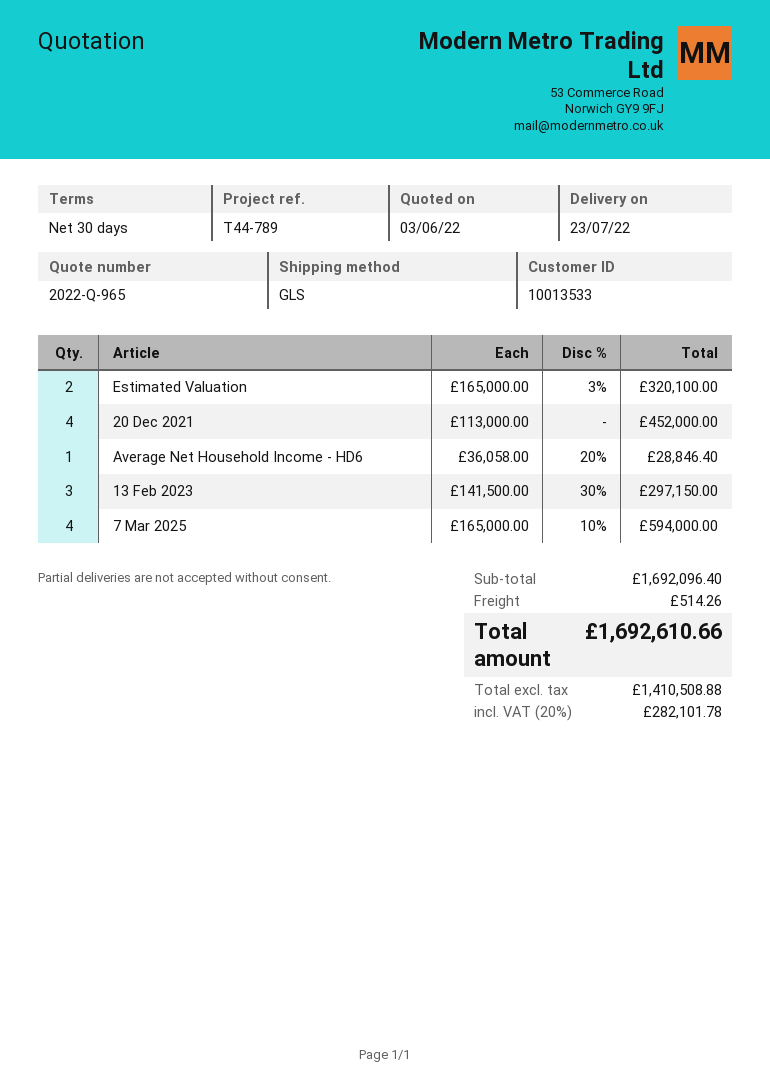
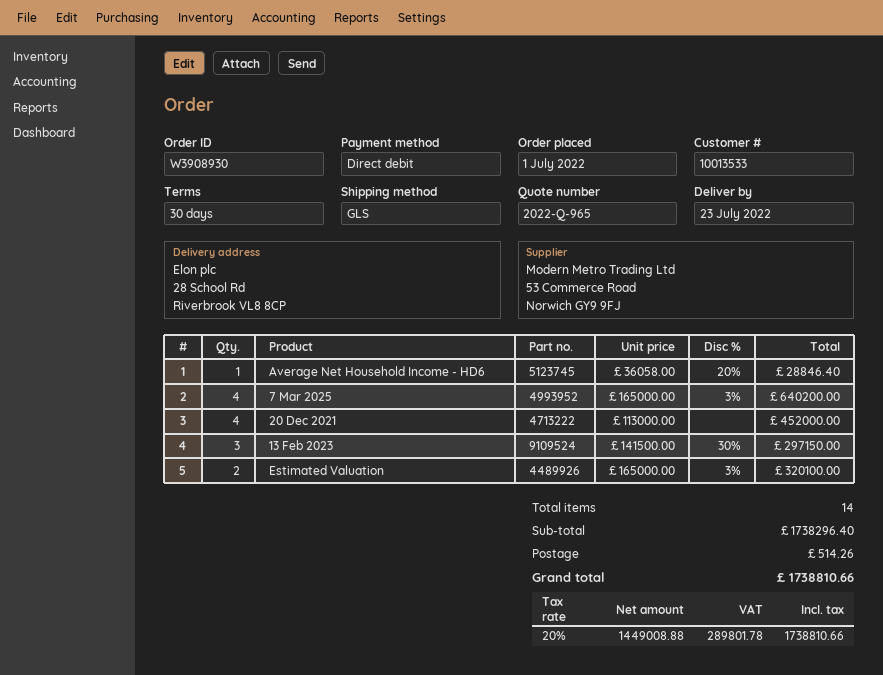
7 Mar 2025: 4 x 165000.00 - 10% = 594000.00 -> 4 x 165000.00 - 3% = 640200.00
subtotal: 1692096.40 -> 1738296.40
net: 1410508.88 -> 1449008.88
tax: 20% = 282101.78 -> 20% = 289801.78
total: 1692610.66 -> 1738810.66

